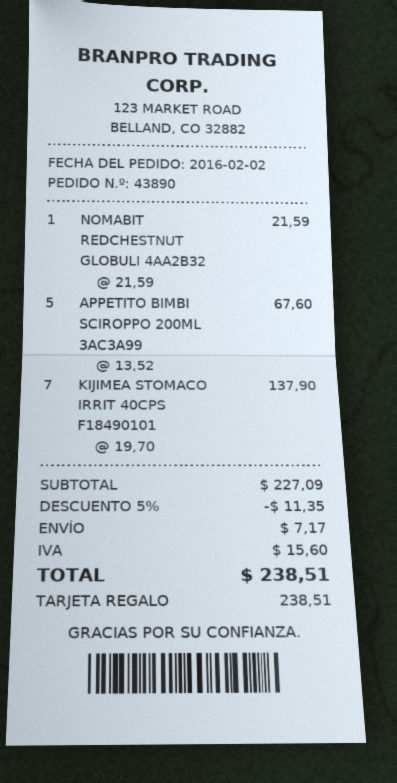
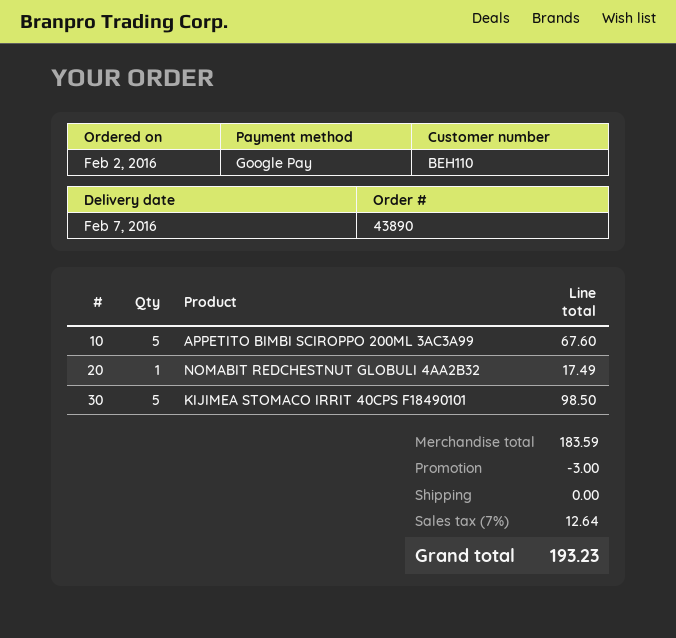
payment method: gift card -> Google Pay
NOMABIT REDCHESTNUT GLOBULI 4AA2B32: 1 for 21.59 -> 1 for 17.49
KIJIMEA STOMACO IRRIT 40CPS F18490101: 7 for 137.90 -> 5 for 98.50
subtotal: 227.09 -> 183.59
discount: 11.35 -> 3.00
shipping: 7.17 -> 0.00
tax: 15.60 -> 12.64
total: 238.51 -> 193.23

